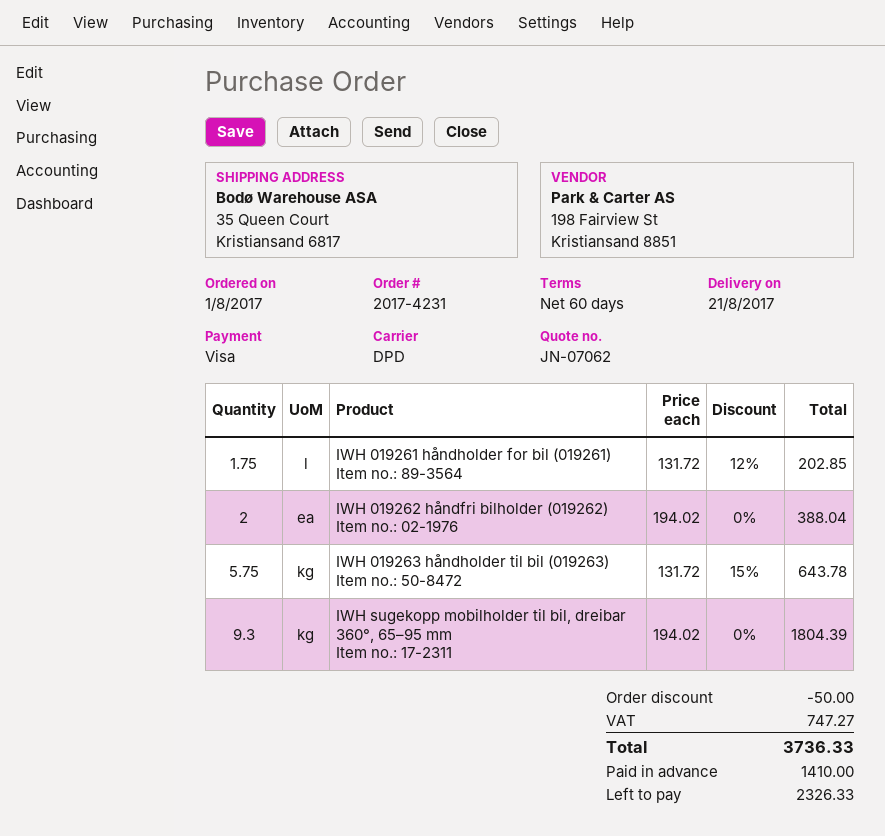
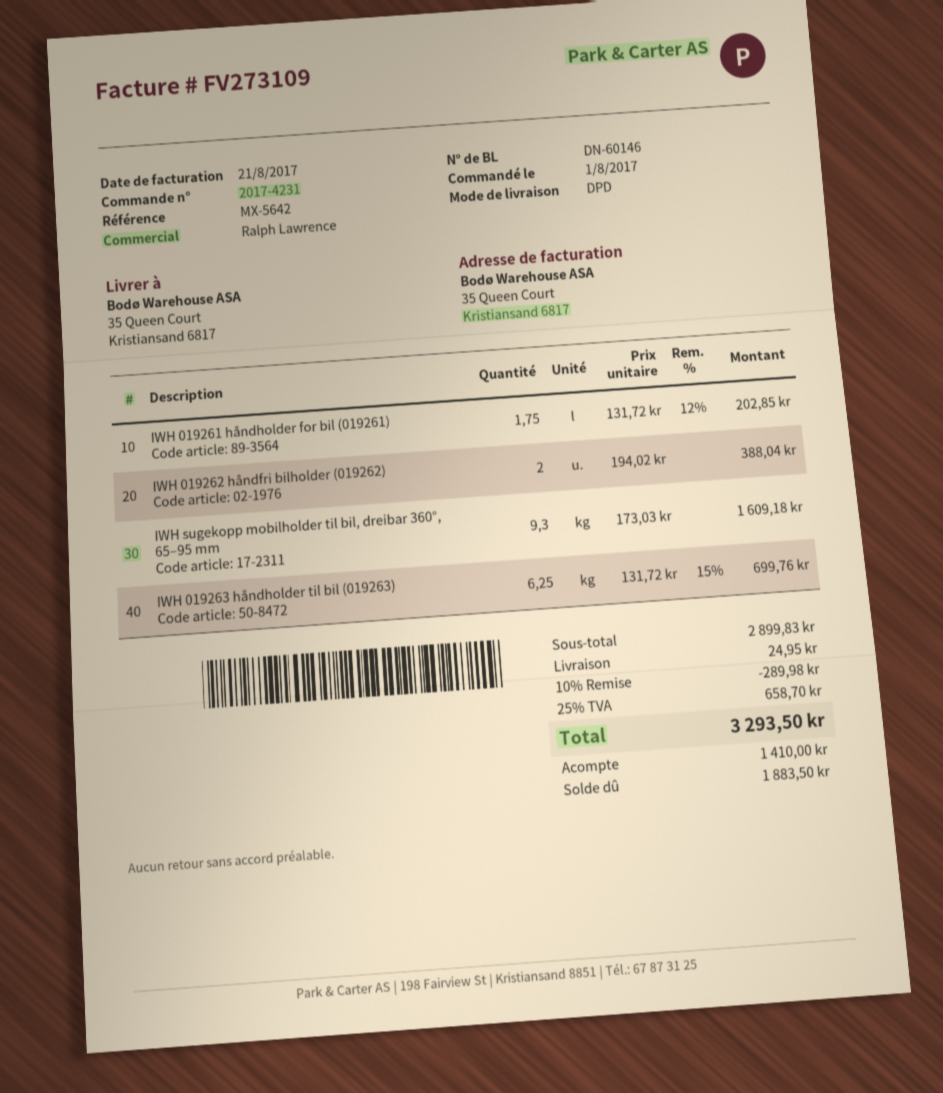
IWH 019263 håndholder til bil (019263): 5.75 x 131.72 - 15% = 643.78 -> 6.25 x 131.72 - 15% = 699.76
IWH sugekopp mobilholder til bil, dreibar 360°, 65–95 mm: 9.3 x 194.02 = 1804.39 -> 9.3 x 173.03 = 1609.18
discount: 50.00 -> 289.98
shipping: none -> 24.95
tax: 747.27 -> 658.70
total: 3736.33 -> 3293.50
balance: 2326.33 -> 1883.50

